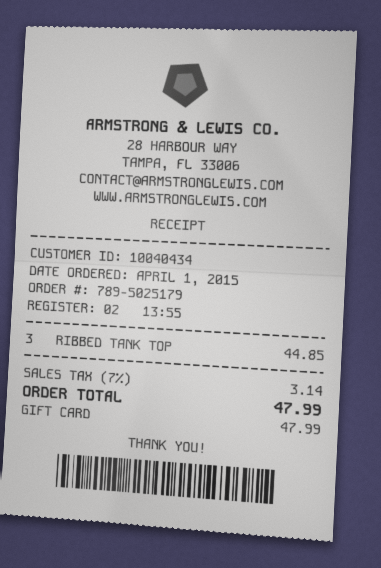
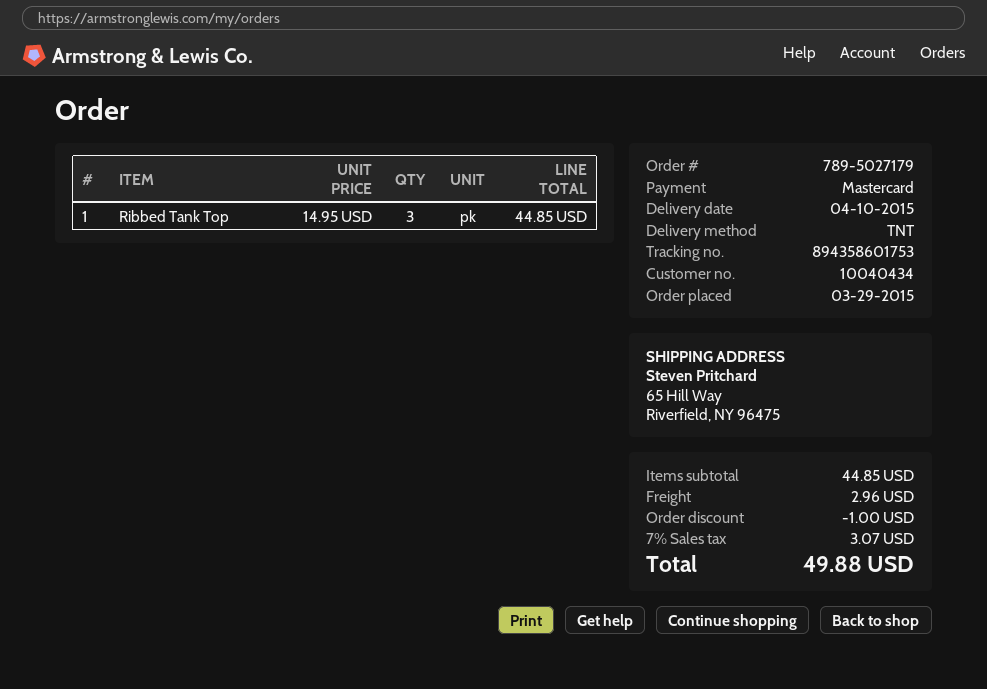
order number: 789-5025179 -> 789-5027179
order date: 2015-04-01 -> 2015-03-29
payment method: gift card -> Mastercard
discount: none -> 1.00
shipping: none -> 2.96
tax: 7% = 3.14 -> 7% = 3.07
total: 47.99 -> 49.88

